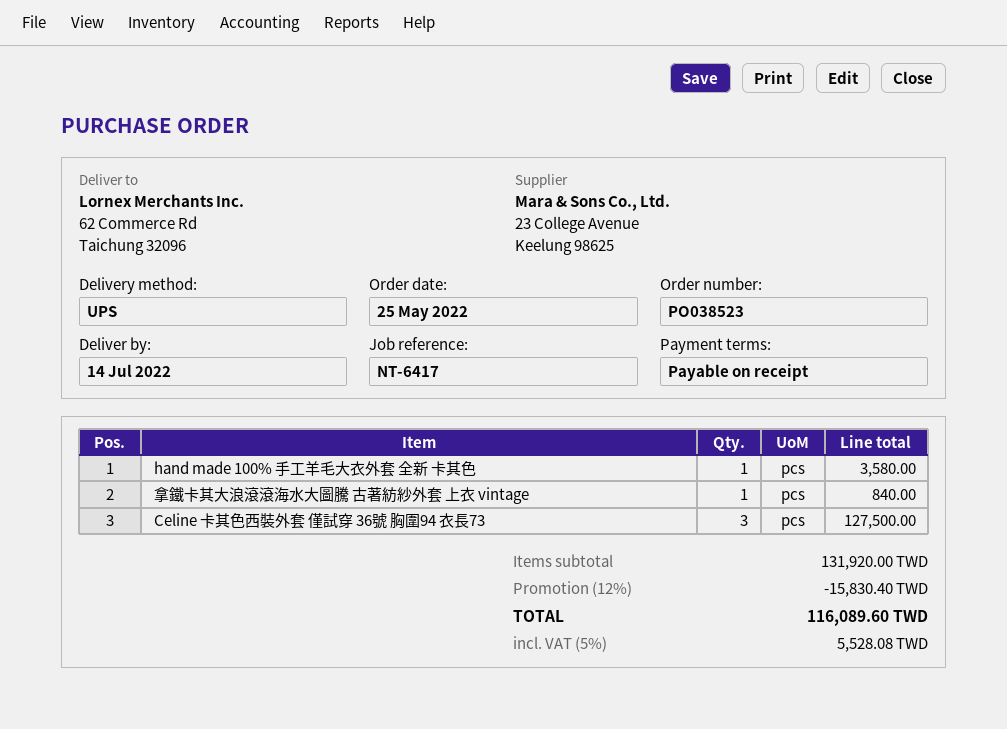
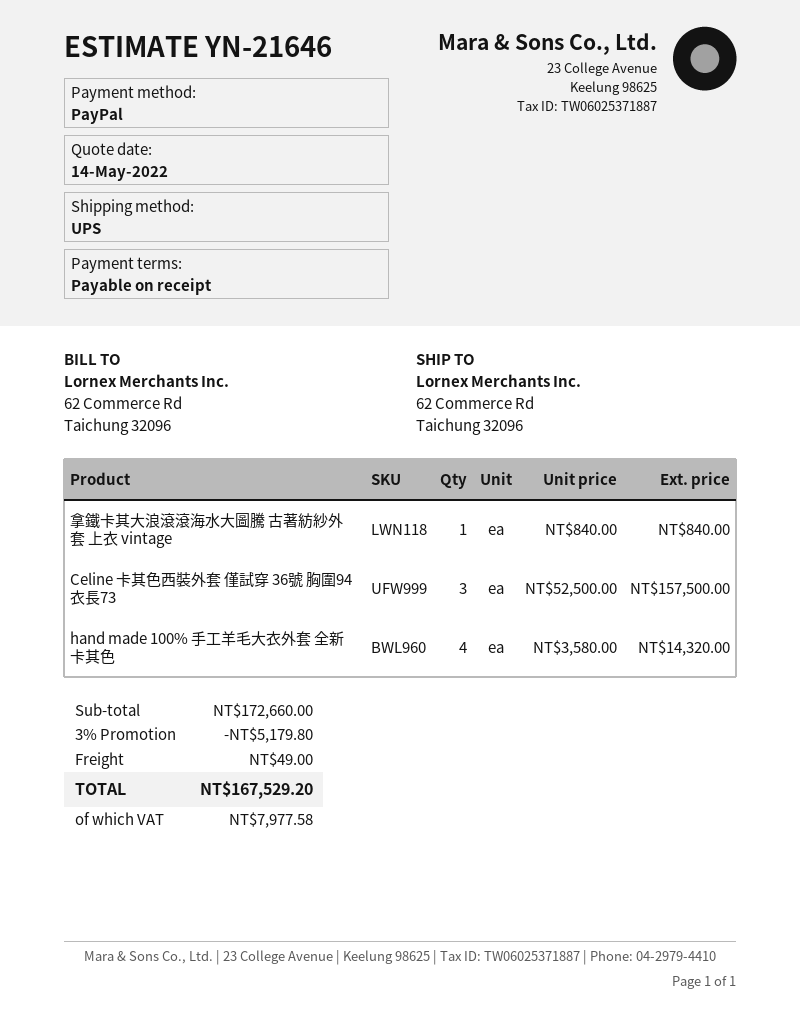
hand made 100% 手工羊毛大衣外套 全新 卡其色: 1 for 3580.00 -> 4 for 14320.00
Celine 卡其色西裝外套 僅試穿 36號 胸圍94 衣長73: 3 for 127500.00 -> 3 for 157500.00
subtotal: 131920.00 -> 172660.00
discount: 12% = 15830.40 -> 3% = 5179.80
shipping: none -> 49.00
tax: 5528.08 -> 7977.58
total: 116089.60 -> 167529.20

